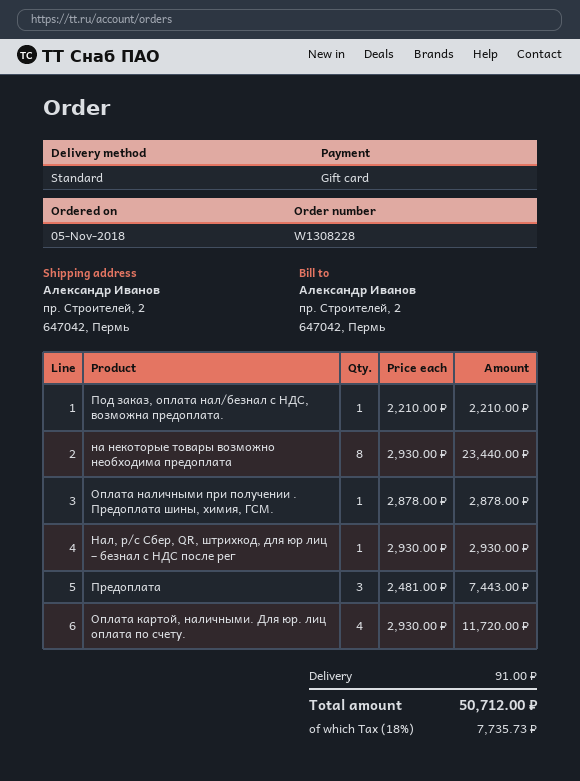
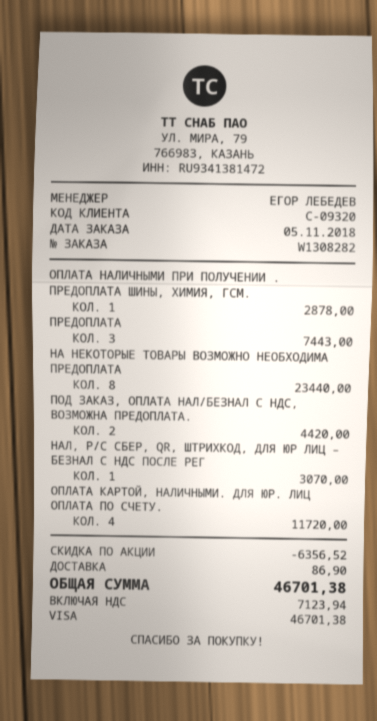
order number: W1308228 -> W1308282
payment method: gift card -> Visa
Под заказ, оплата нал/безнал с НДС, возможна предоплата.: 1 for 2210.00 -> 2 for 4420.00
Нал, р/с Сбер, QR, штрихкод, для юр лиц – безнал с НДС после рег: 1 for 2930.00 -> 1 for 3070.00
discount: none -> 6356.52
shipping: 91.00 -> 86.90
tax: 7735.73 -> 7123.94
total: 50712.00 -> 46701.38

